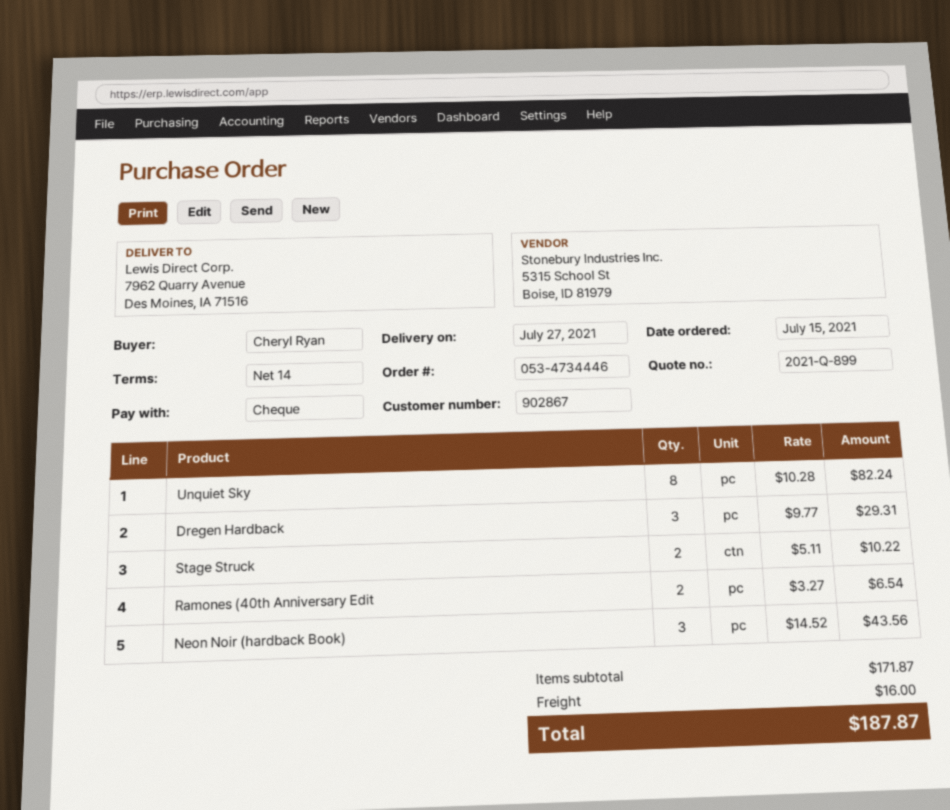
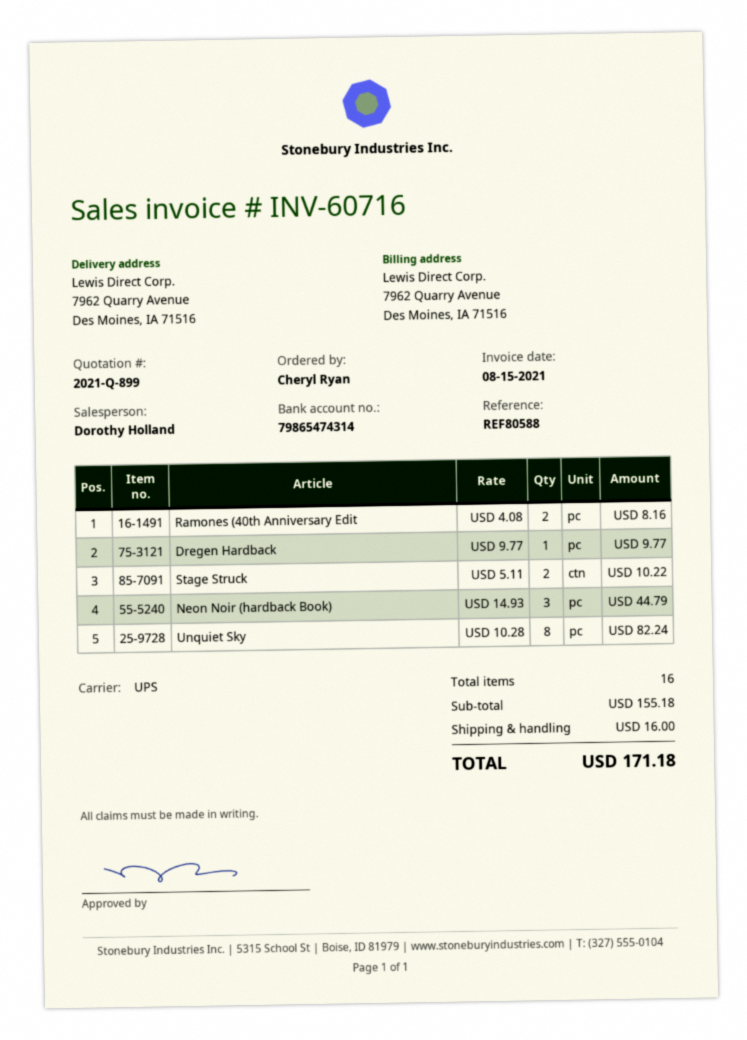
Dregen Hardback: 3 x 9.77 = 29.31 -> 1 x 9.77 = 9.77
Ramones (40th Anniversary Edit: 2 x 3.27 = 6.54 -> 2 x 4.08 = 8.16
Neon Noir (hardback Book): 3 x 14.52 = 43.56 -> 3 x 14.93 = 44.79
subtotal: 171.87 -> 155.18
total: 187.87 -> 171.18

